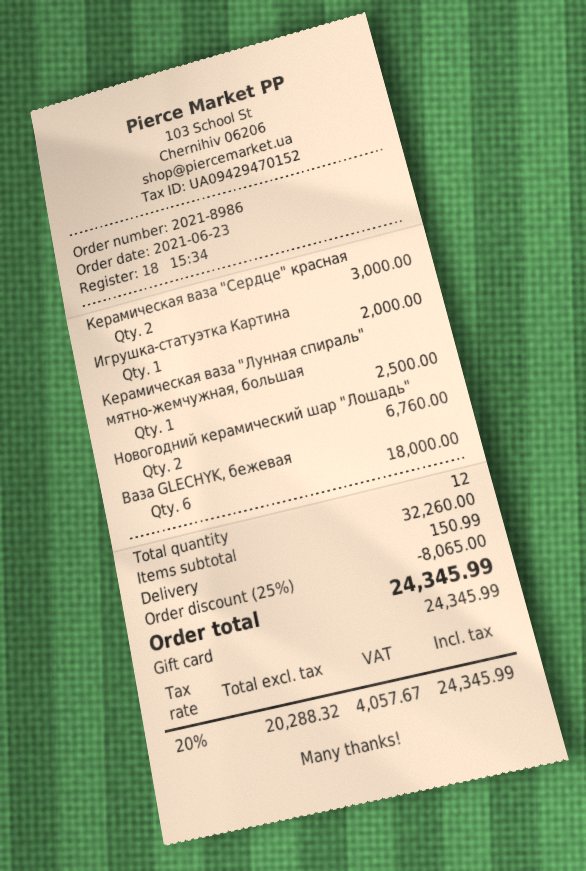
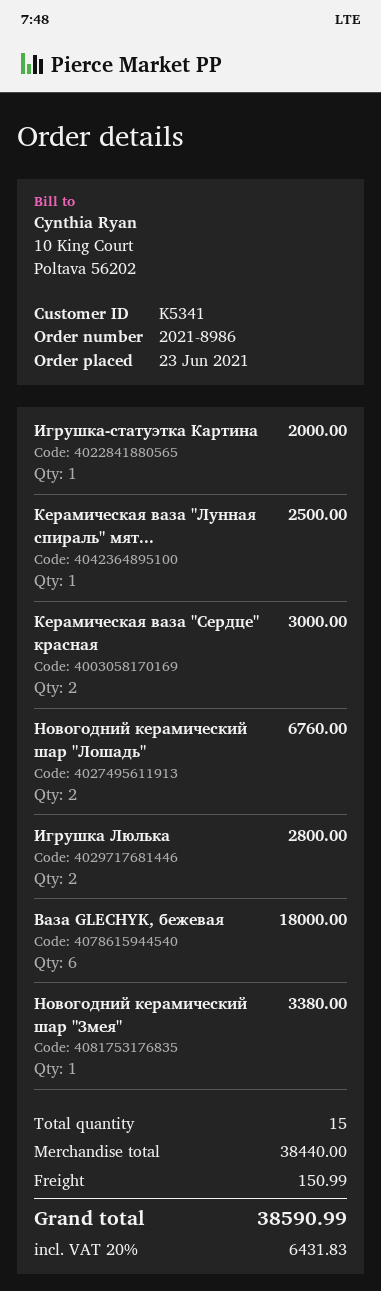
Игрушка Люлька: none -> 2 for 2800.00
Новогодний керамический шар "Змея": none -> 1 for 3380.00
total quantity: 12 -> 15
subtotal: 32260.00 -> 38440.00
discount: 25% = 8065.00 -> none
tax: 20% = 4057.67 -> 20% = 6431.83
total: 24345.99 -> 38590.99

